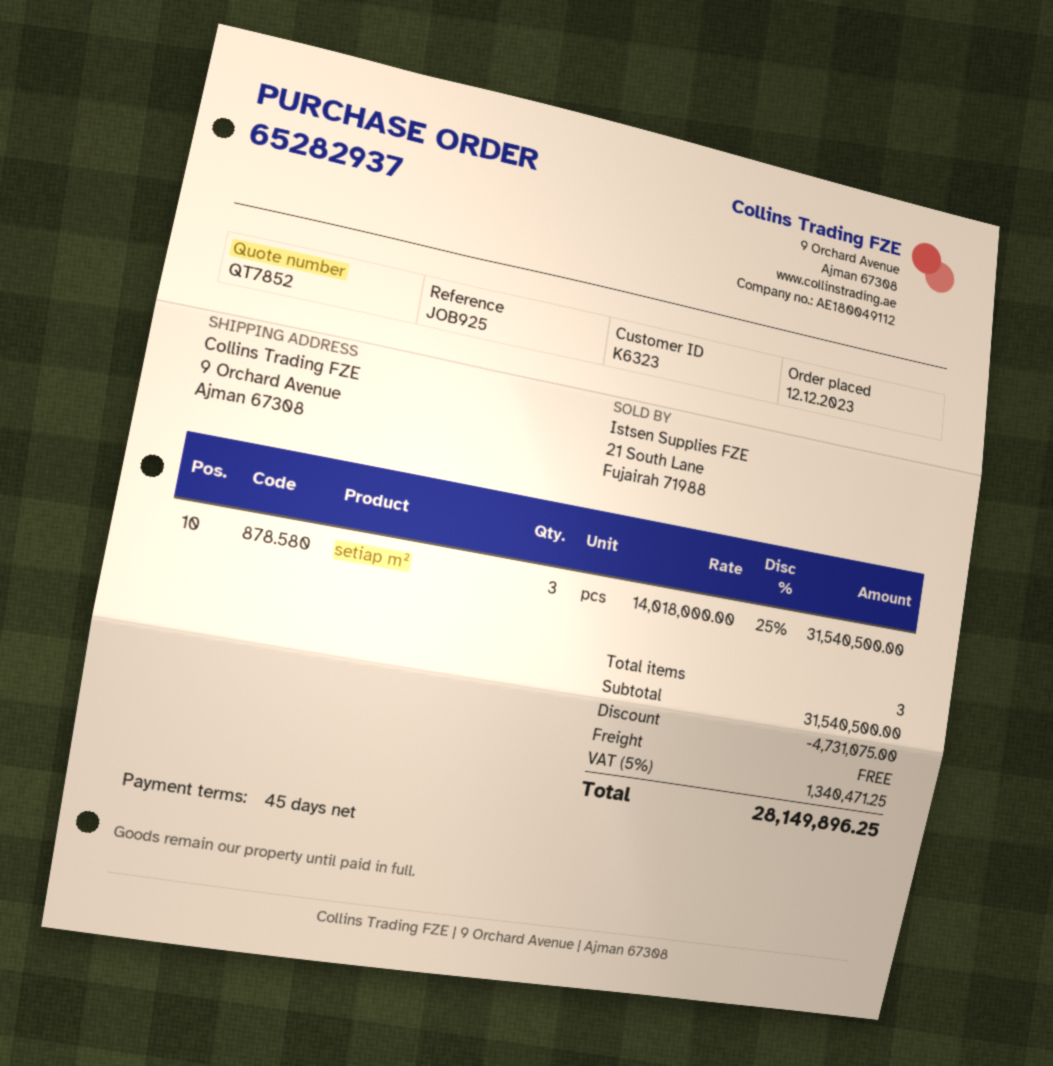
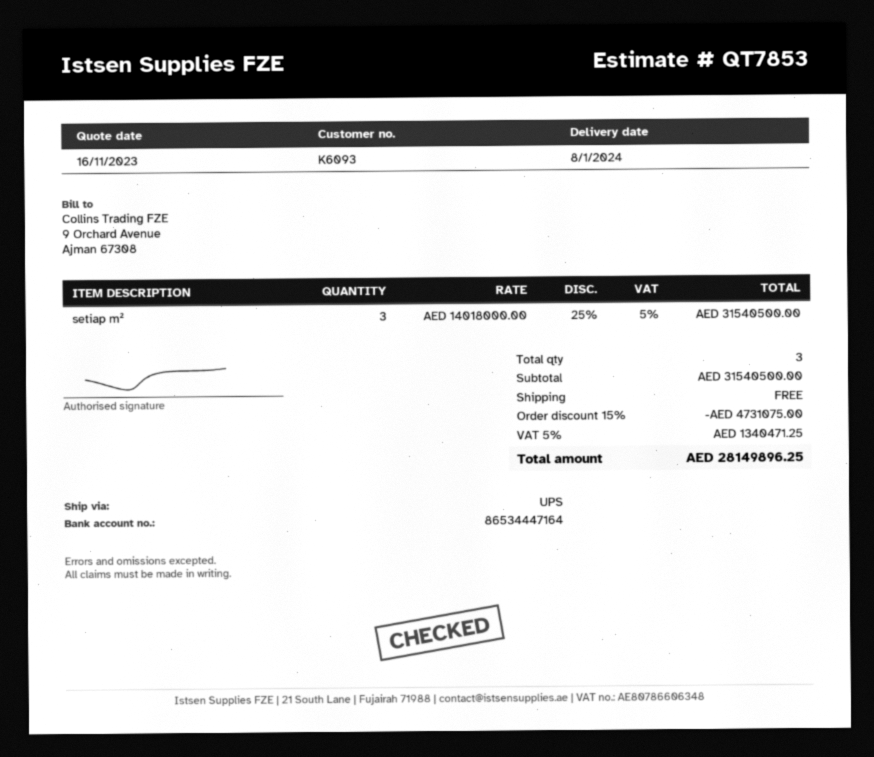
quote number: QT7852 -> QT7853
customer number: K6323 -> K6093

